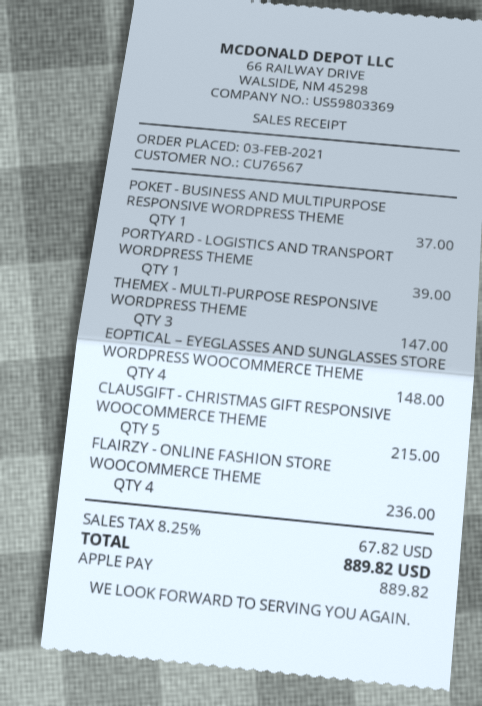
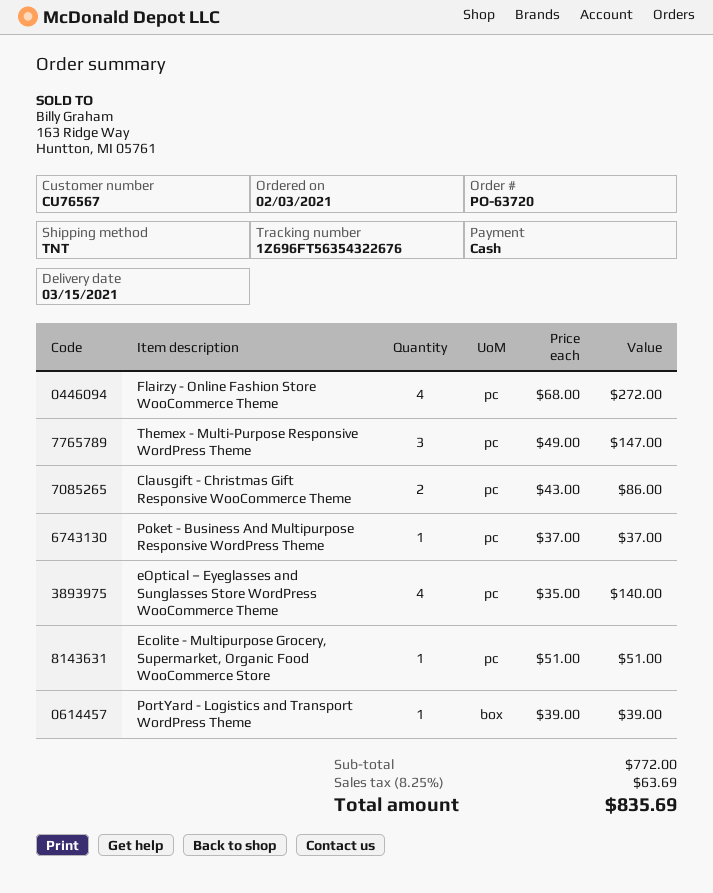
payment method: Apple Pay -> cash
EOPTICAL – EYEGLASSES AND SUNGLASSES STORE WORDPRESS WOOCOMMERCE THEME: 4 for 148.00 -> 4 for 140.00
CLAUSGIFT - CHRISTMAS GIFT RESPONSIVE WOOCOMMERCE THEME: 5 for 215.00 -> 2 for 86.00
FLAIRZY - ONLINE FASHION STORE WOOCOMMERCE THEME: 4 for 236.00 -> 4 for 272.00
Ecolite - Multipurpose Grocery, Supermarket, Organic Food WooCommerce Store: none -> 1 for 51.00
tax: 8.25% = 67.82 -> 8.25% = 63.69
total: 889.82 -> 835.69

